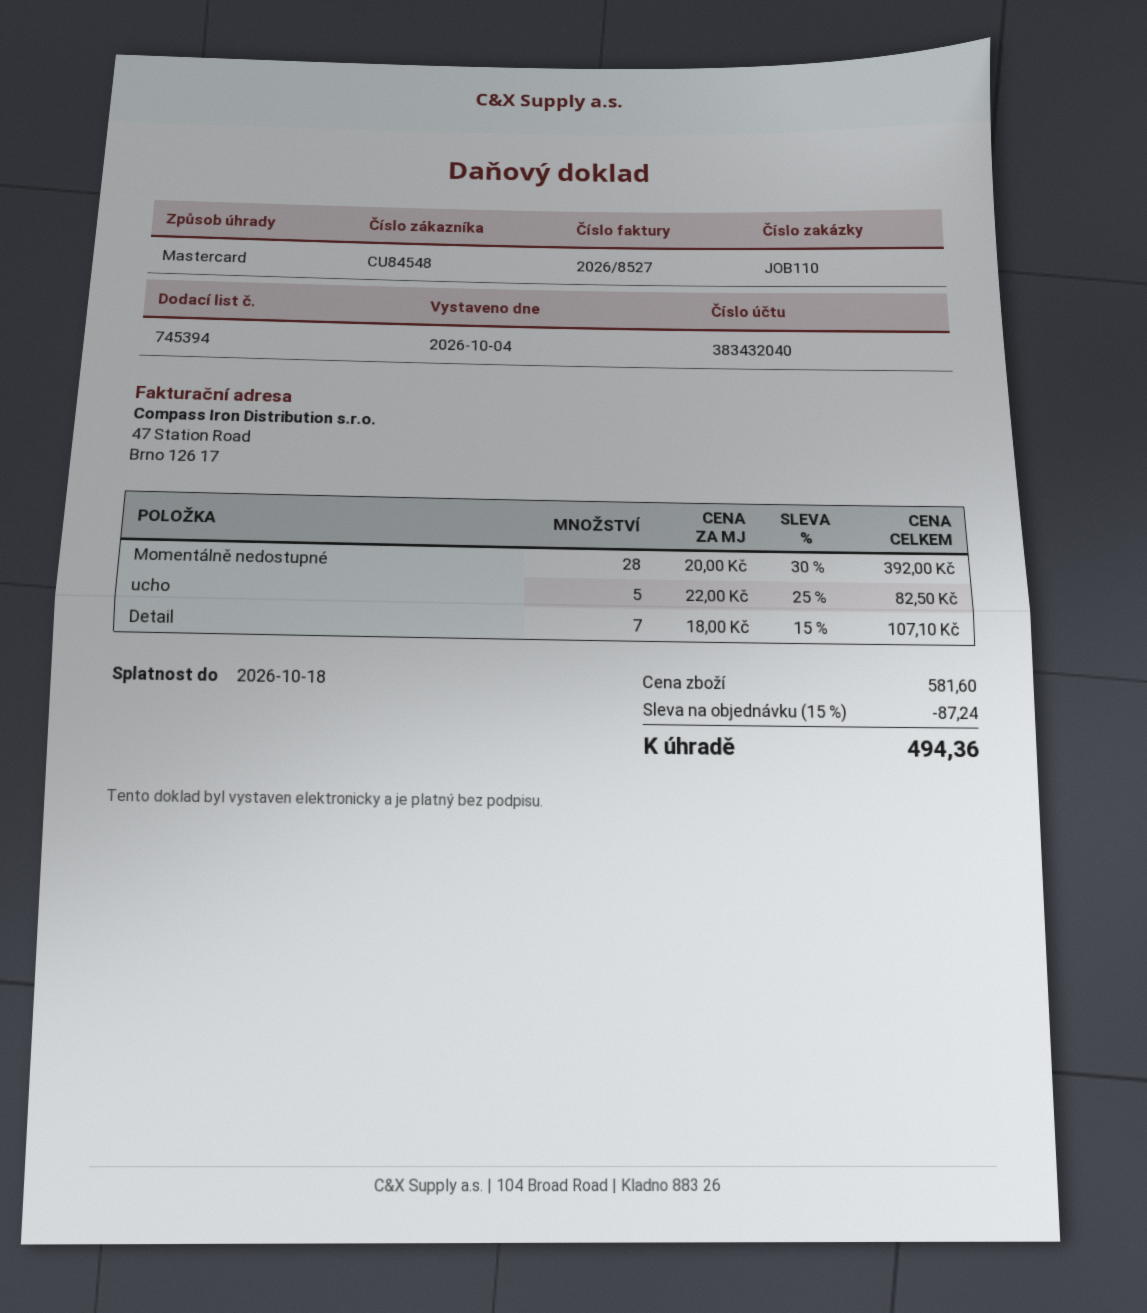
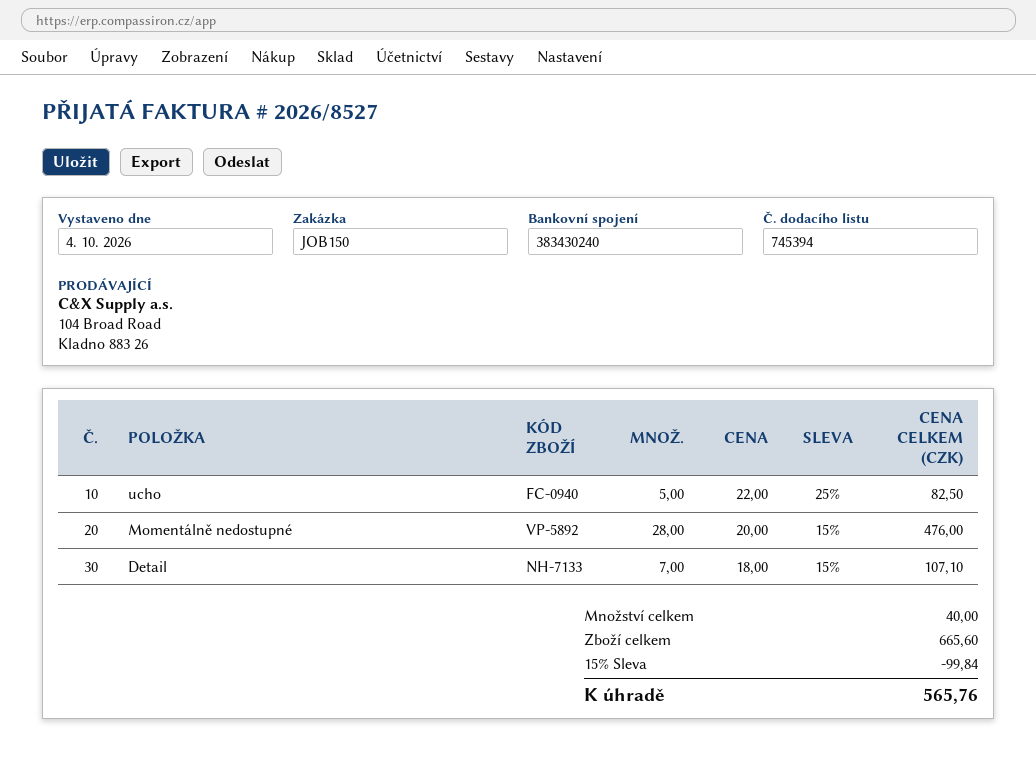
reference: JOB110 -> JOB150
bank account: 383432040 -> 383430240
Momentálně nedostupné: 28 x 20.00 - 30% = 392.00 -> 28 x 20.00 - 15% = 476.00
subtotal: 581.60 -> 665.60
discount: 15% = 87.24 -> 15% = 99.84
total: 494.36 -> 565.76

